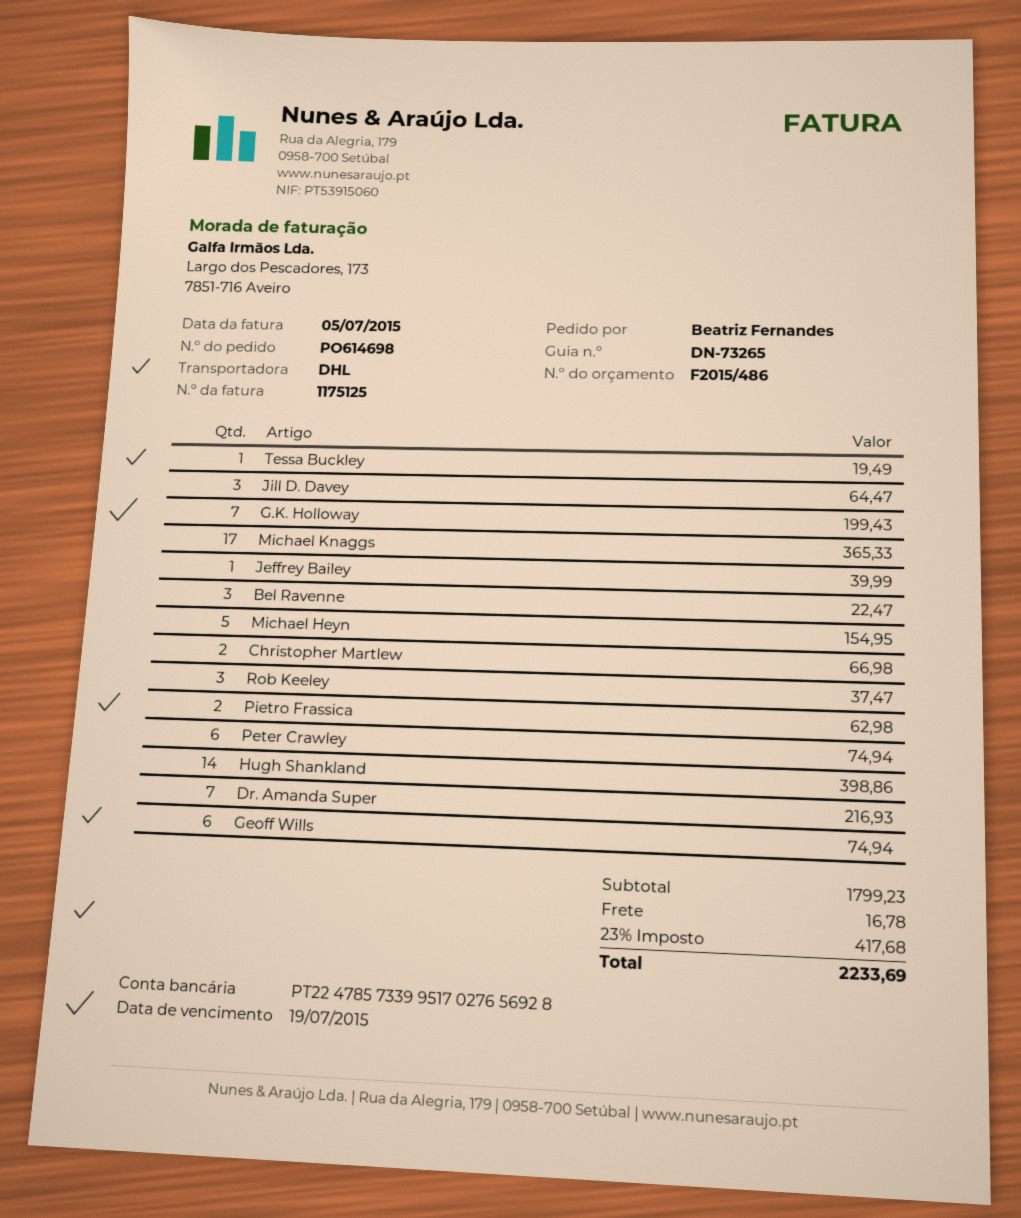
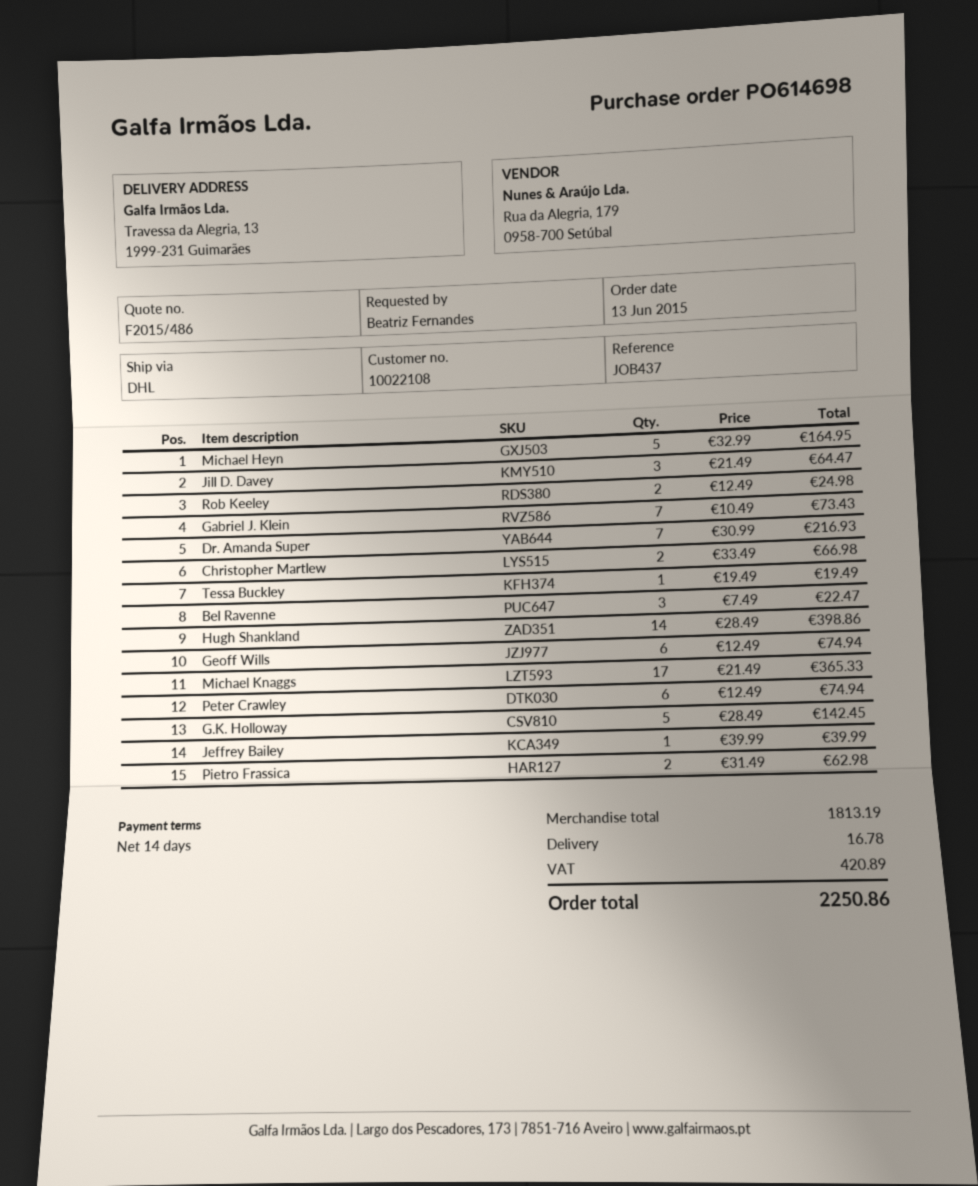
G.K. Holloway: 7 for 199.43 -> 5 for 142.45
Michael Heyn: 5 for 154.95 -> 5 for 164.95
Rob Keeley: 3 for 37.47 -> 2 for 24.98
Gabriel J. Klein: none -> 7 for 73.43
subtotal: 1799.23 -> 1813.19
tax: 417.68 -> 420.89
total: 2233.69 -> 2250.86

